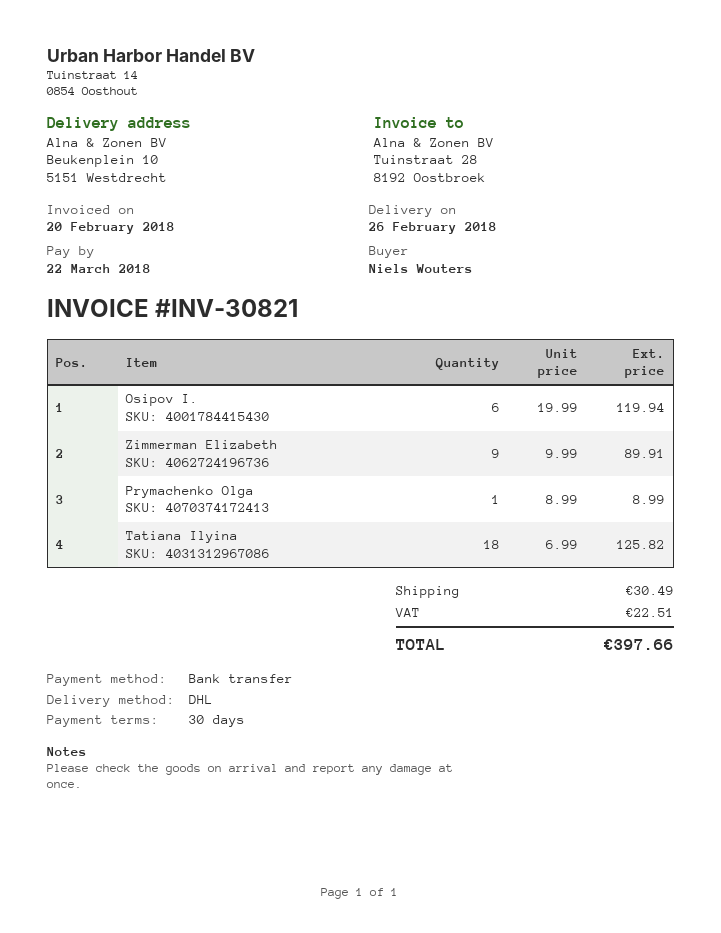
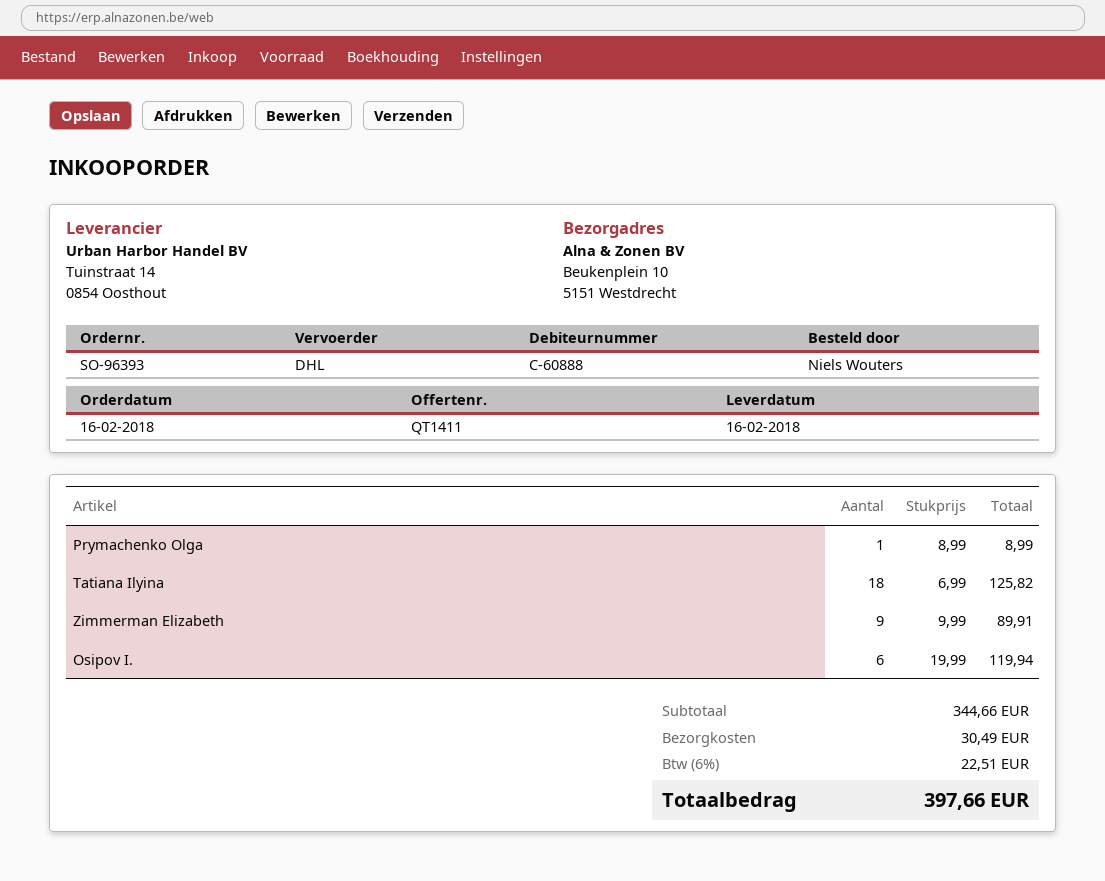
delivery date: 2018-02-26 -> 2018-02-16

